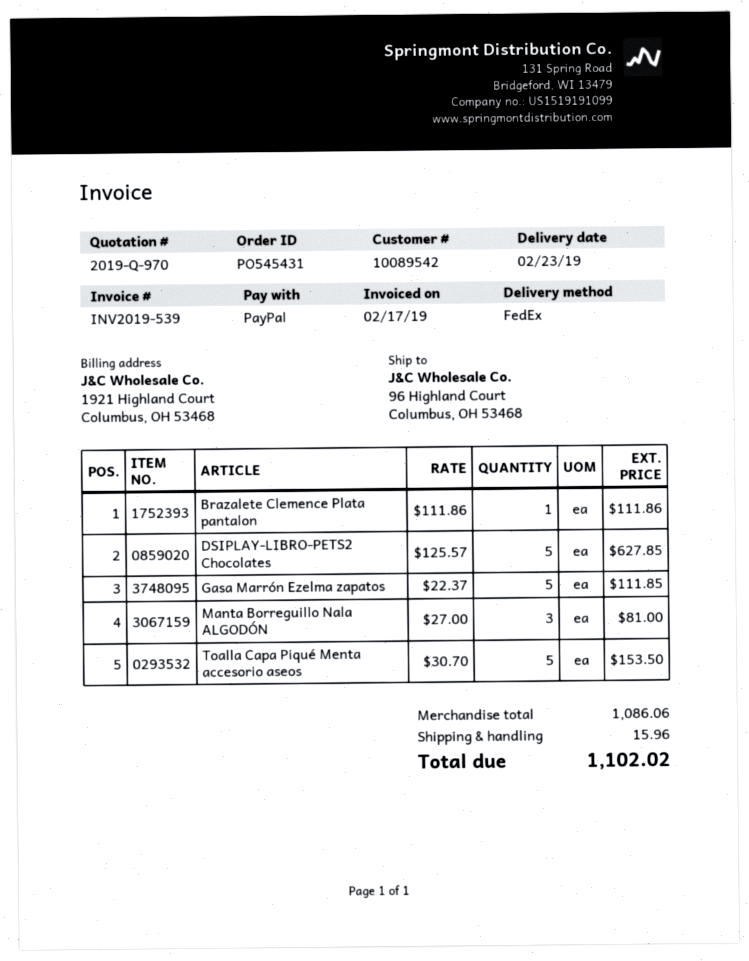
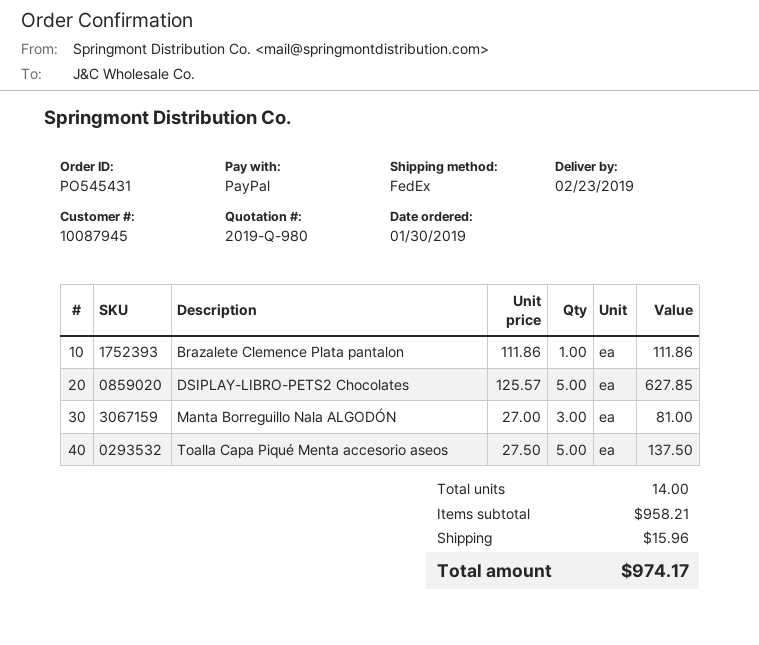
quote number: 2019-Q-970 -> 2019-Q-980
customer number: 10089542 -> 10087945
Gasa Marrón Ezelma zapatos: 5 x 22.37 = 111.85 -> none
Toalla Capa Piqué Menta accesorio aseos: 5 x 30.70 = 153.50 -> 5 x 27.50 = 137.50
subtotal: 1086.06 -> 958.21
total: 1102.02 -> 974.17

